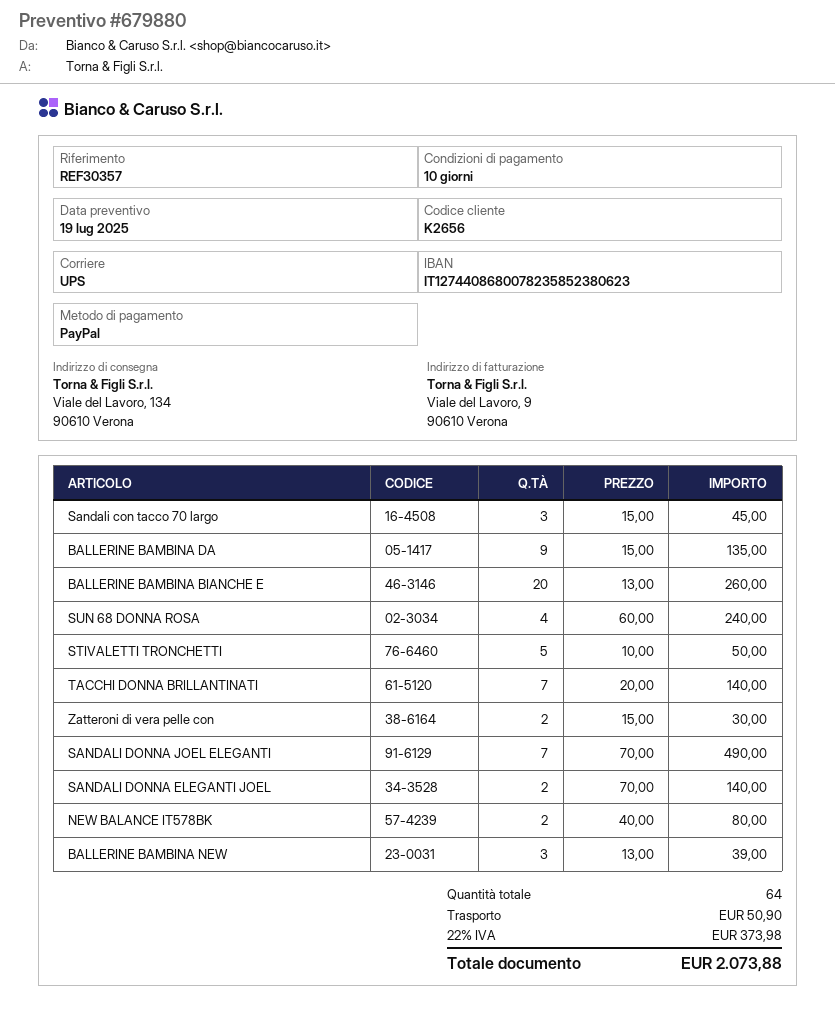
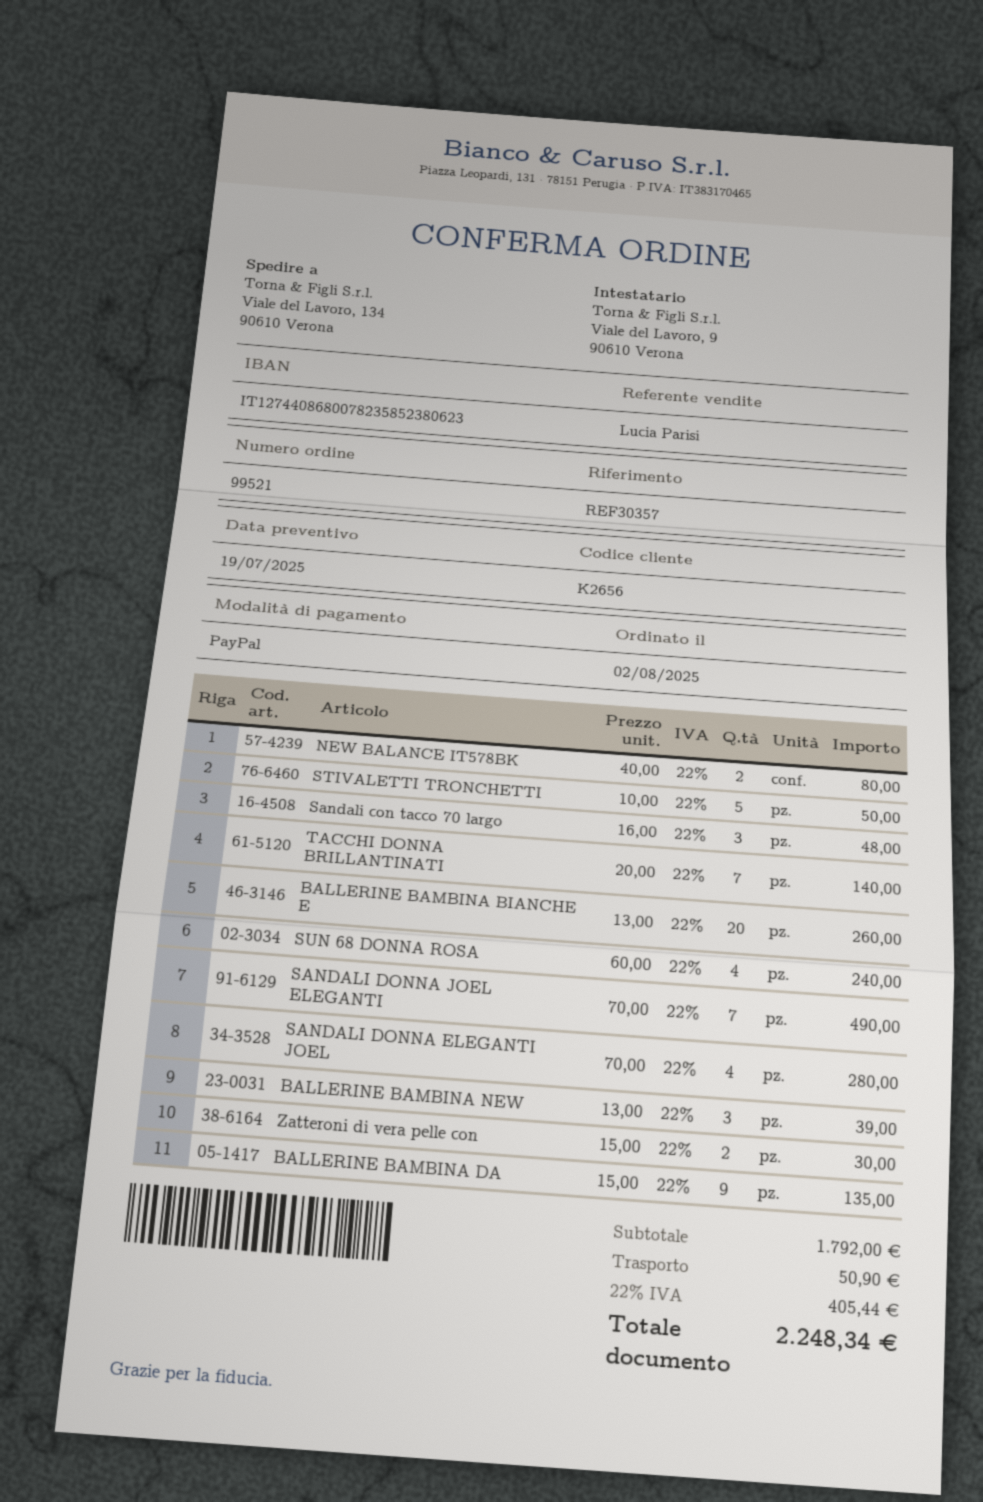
Sandali con tacco 70 largo: 3 x 15.00 = 45.00 -> 3 x 16.00 = 48.00
SANDALI DONNA ELEGANTI JOEL: 2 x 70.00 = 140.00 -> 4 x 70.00 = 280.00
tax: 22% = 373.98 -> 22% = 405.44
total: 2073.88 -> 2248.34

